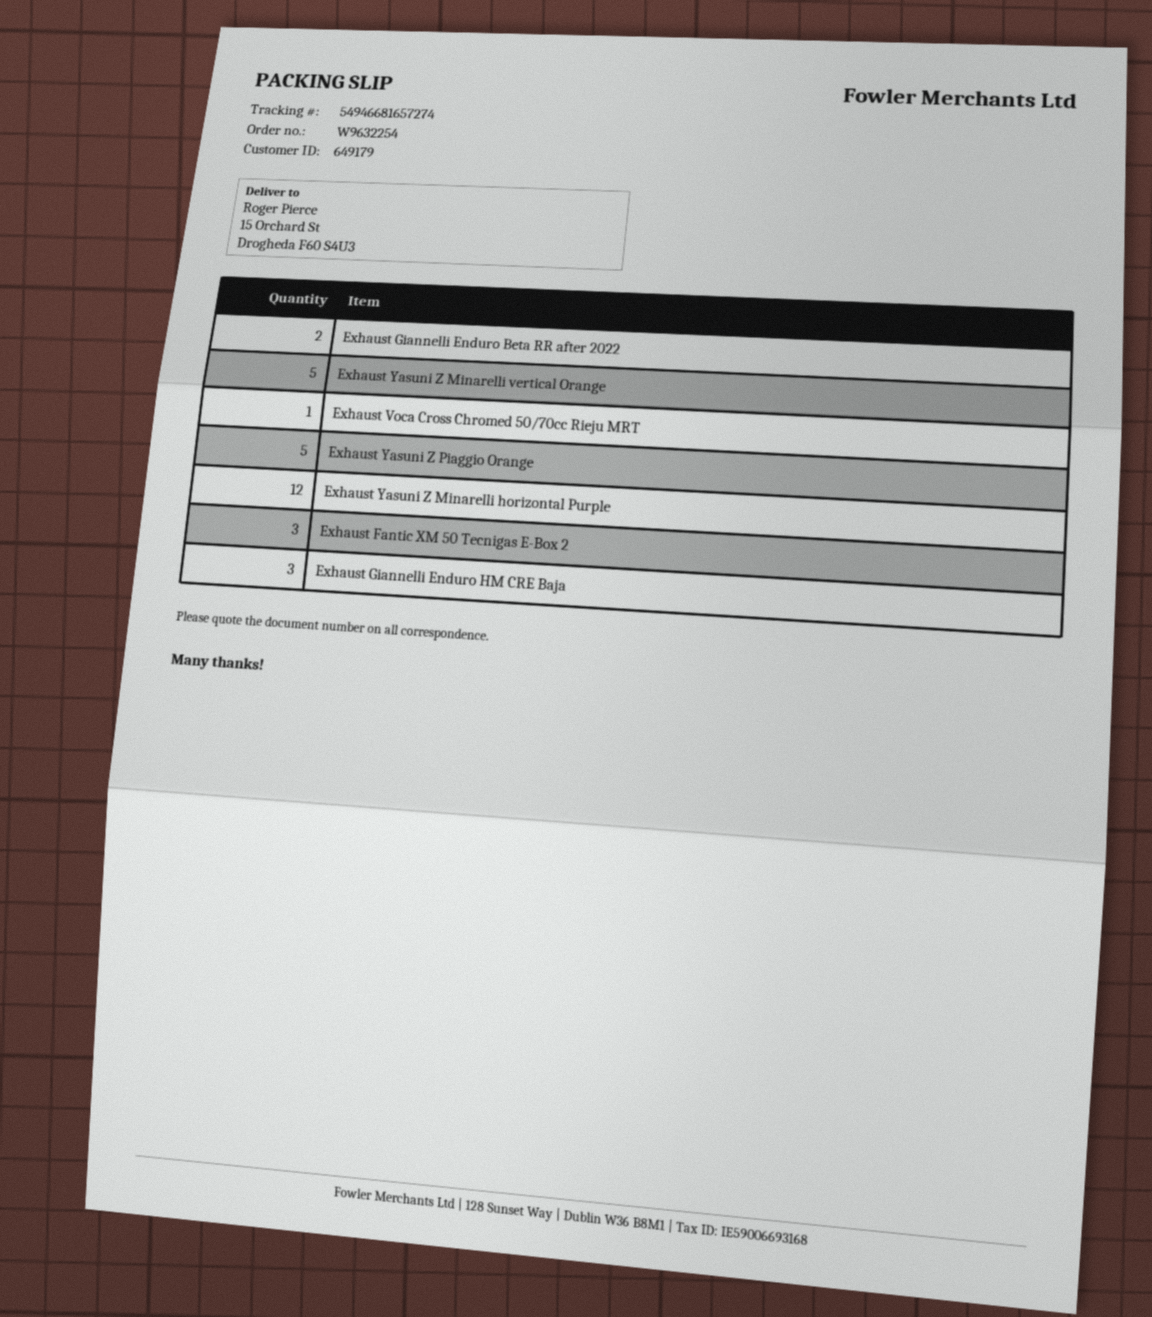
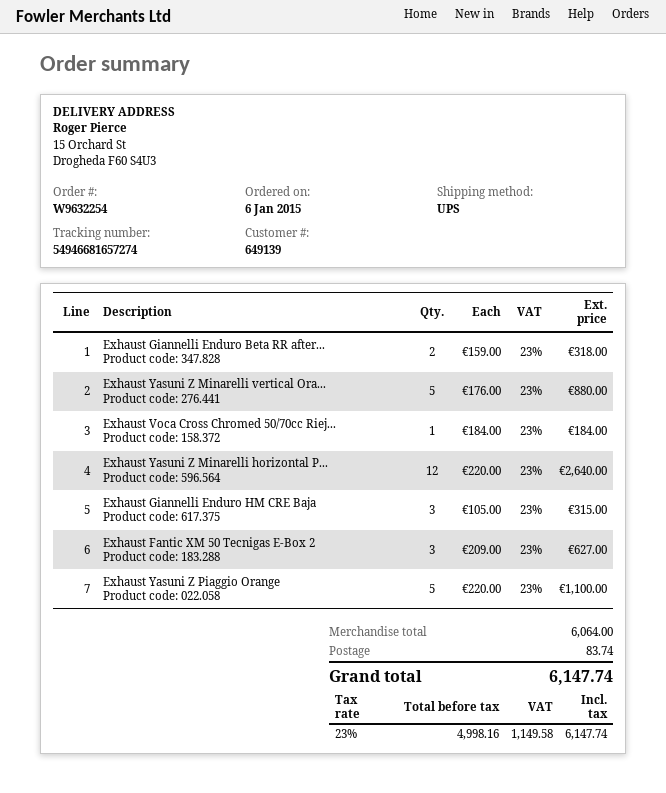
customer number: 649179 -> 649139

